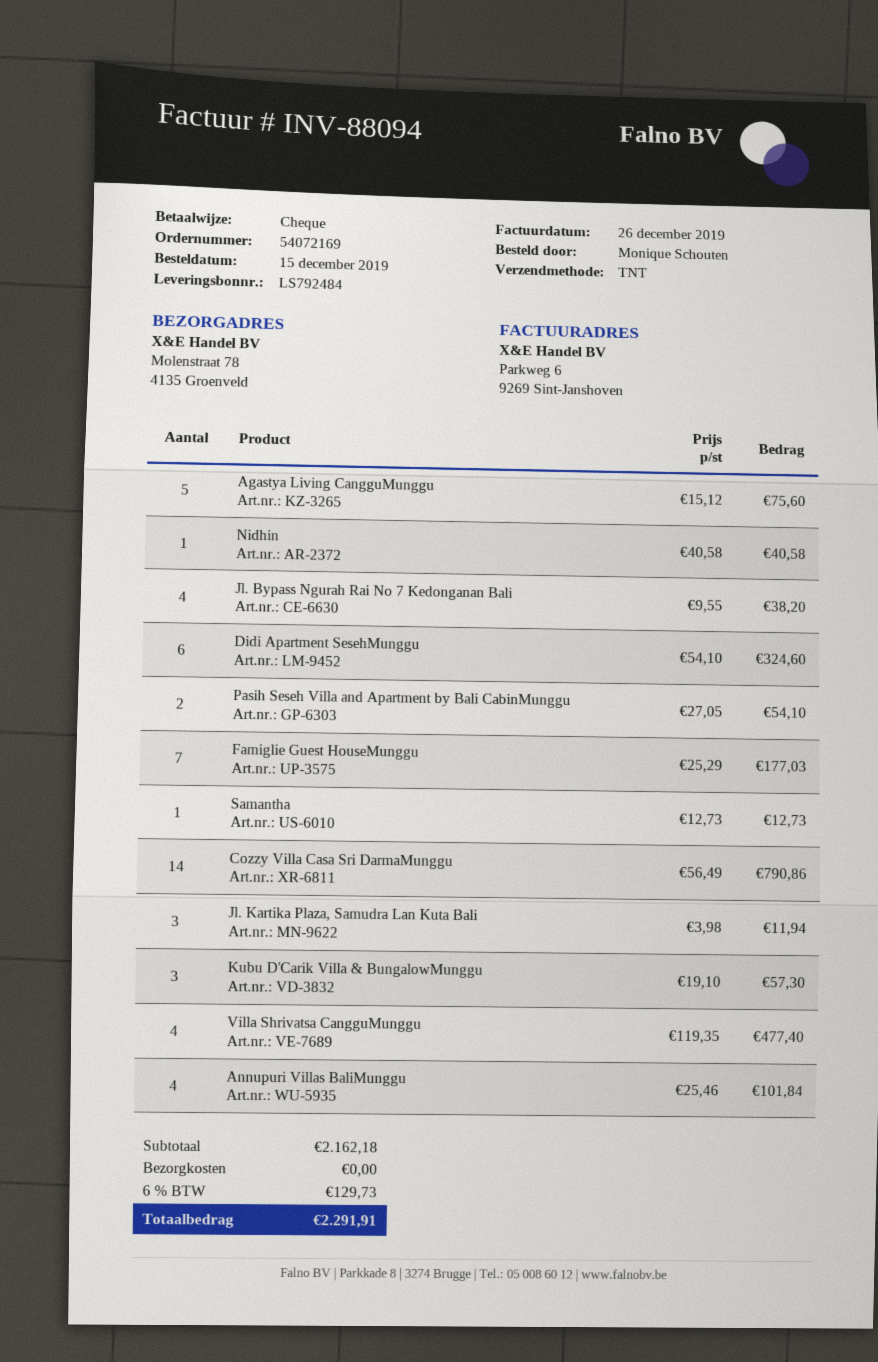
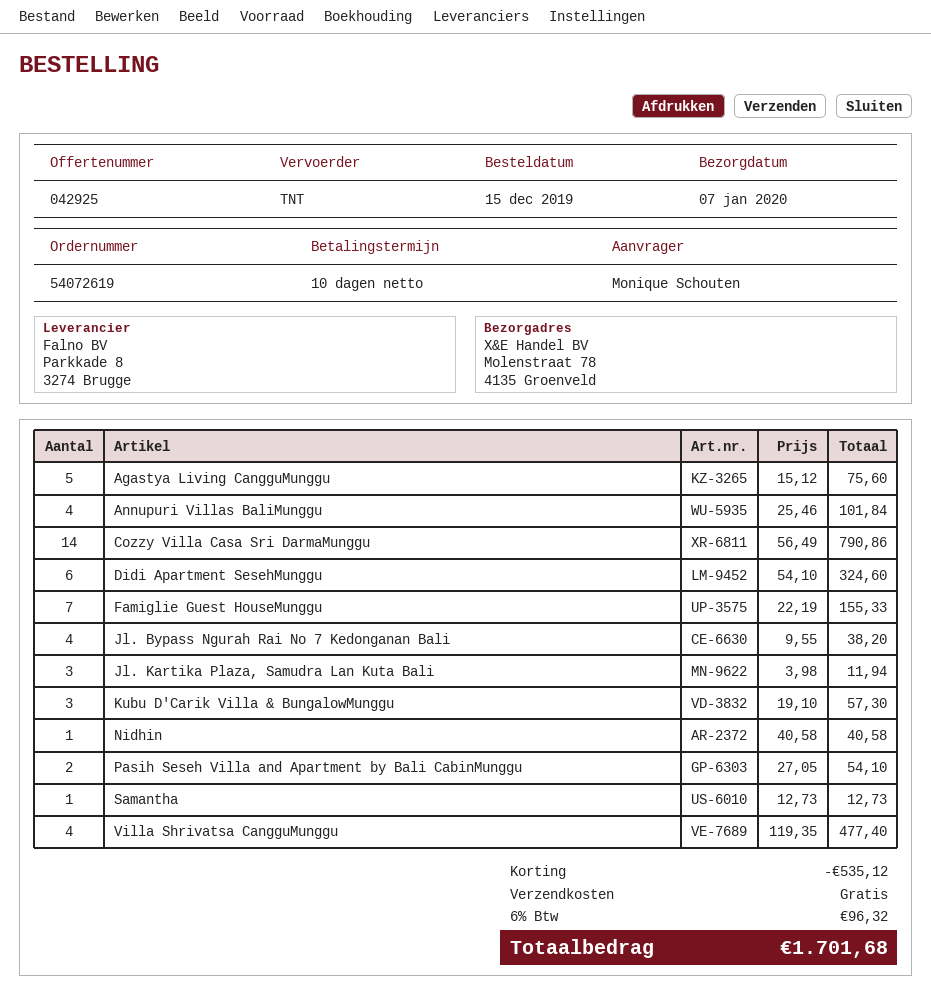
order number: 54072169 -> 54072619
Famiglie Guest HouseMunggu: 7 x 25.29 = 177.03 -> 7 x 22.19 = 155.33
discount: none -> 535.12
tax: 6% = 129.73 -> 6% = 96.32
total: 2291.91 -> 1701.68

